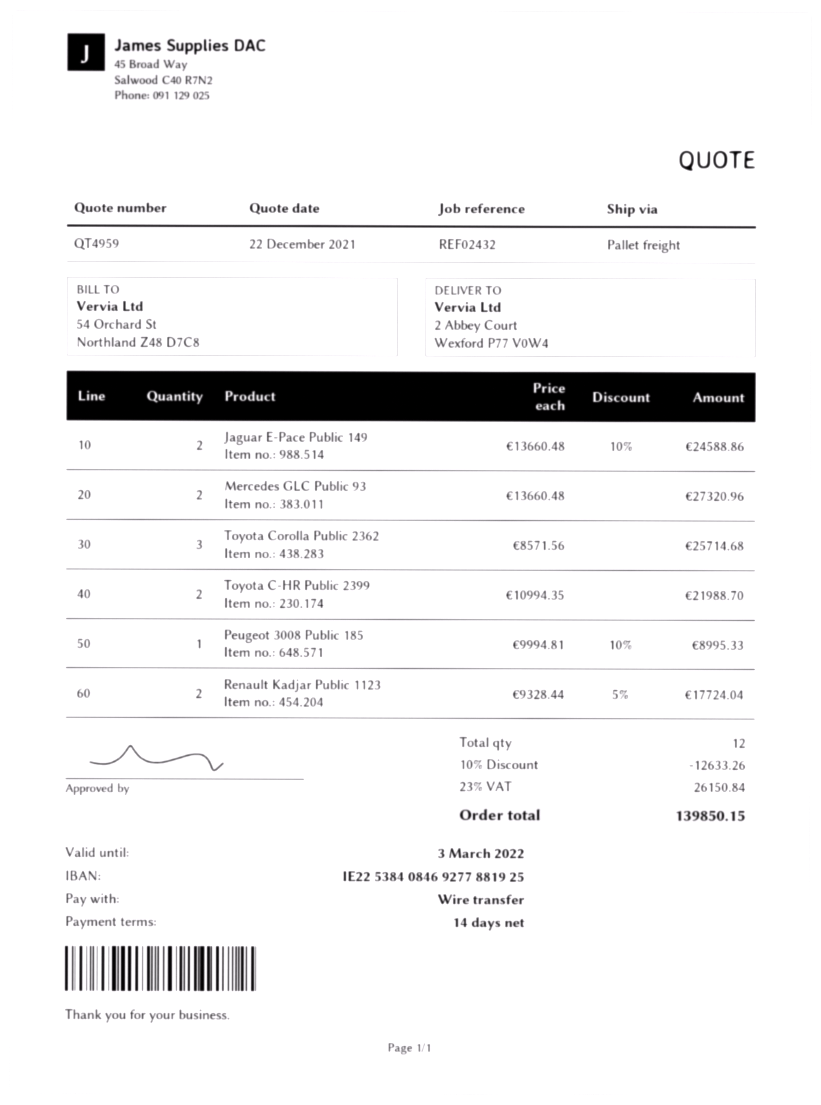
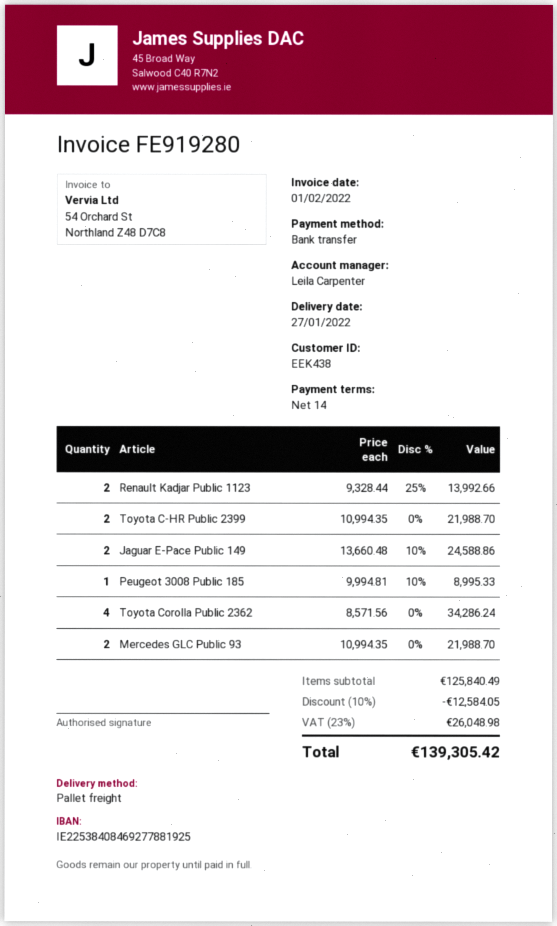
Mercedes GLC Public 93: 2 x 13660.48 = 27320.96 -> 2 x 10994.35 = 21988.70
Toyota Corolla Public 2362: 3 x 8571.56 = 25714.68 -> 4 x 8571.56 = 34286.24
Renault Kadjar Public 1123: 2 x 9328.44 - 5% = 17724.04 -> 2 x 9328.44 - 25% = 13992.66
discount: 10% = 12633.26 -> 10% = 12584.05
tax: 23% = 26150.84 -> 23% = 26048.98
total: 139850.15 -> 139305.42

